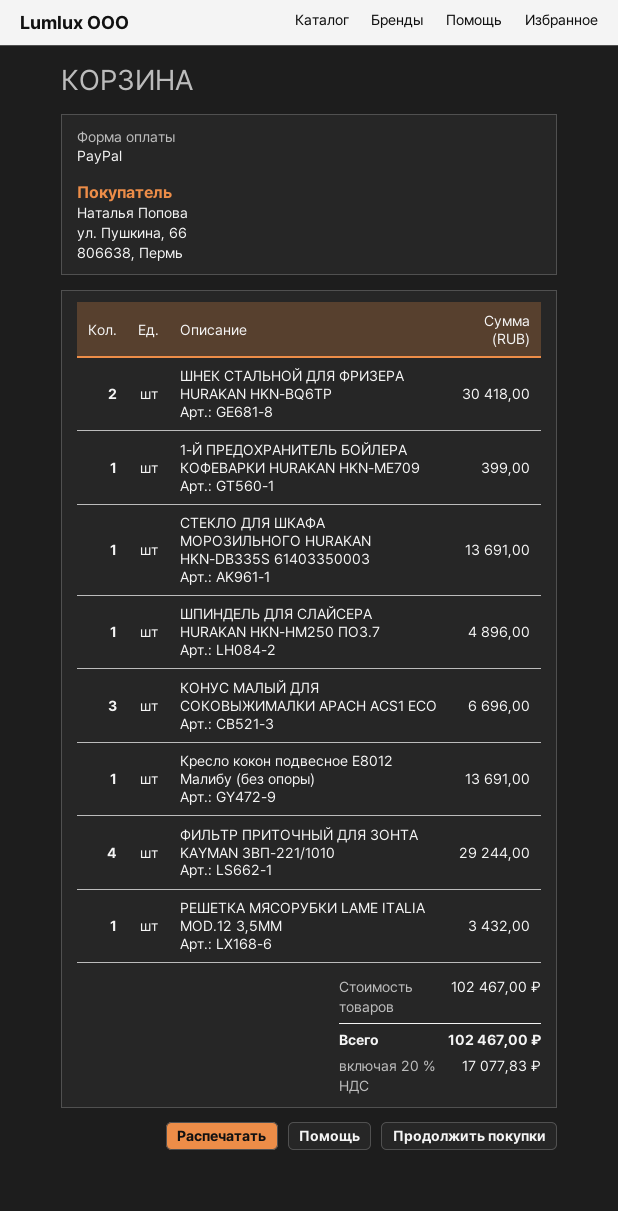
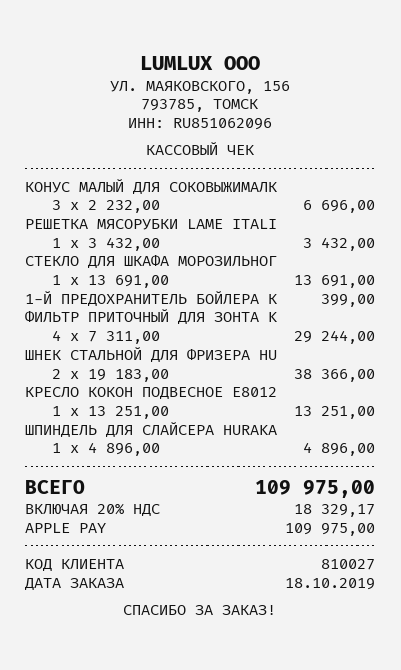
payment method: PayPal -> Apple Pay
ШНЕК СТАЛЬНОЙ ДЛЯ ФРИЗЕРА HURAKAN HKN-BQ6TP: 2 for 30418.00 -> 2 for 38366.00
Кресло кокон подвесное E8012 Малибу (без опоры): 1 for 13691.00 -> 1 for 13251.00
tax: 20% = 17077.83 -> 20% = 18329.17
total: 102467.00 -> 109975.00

